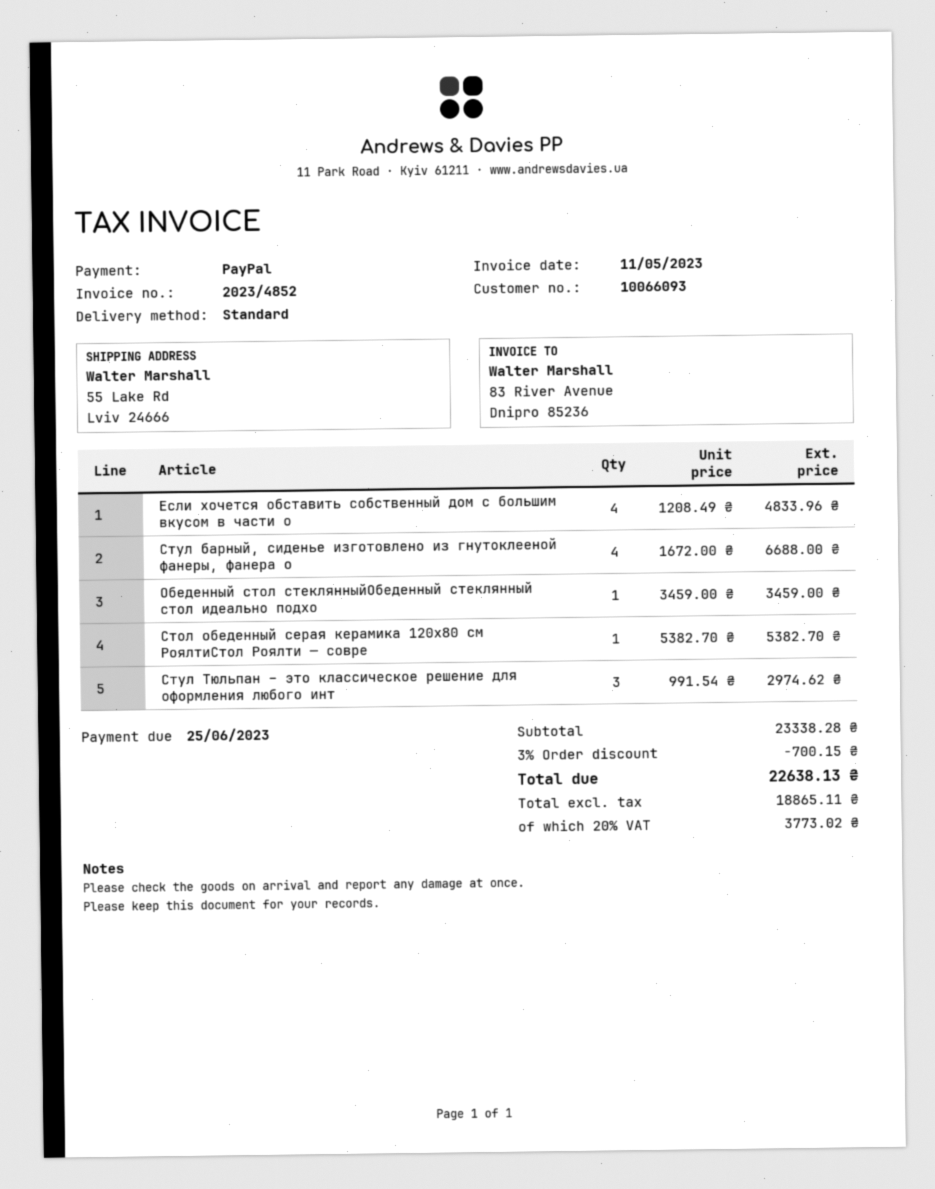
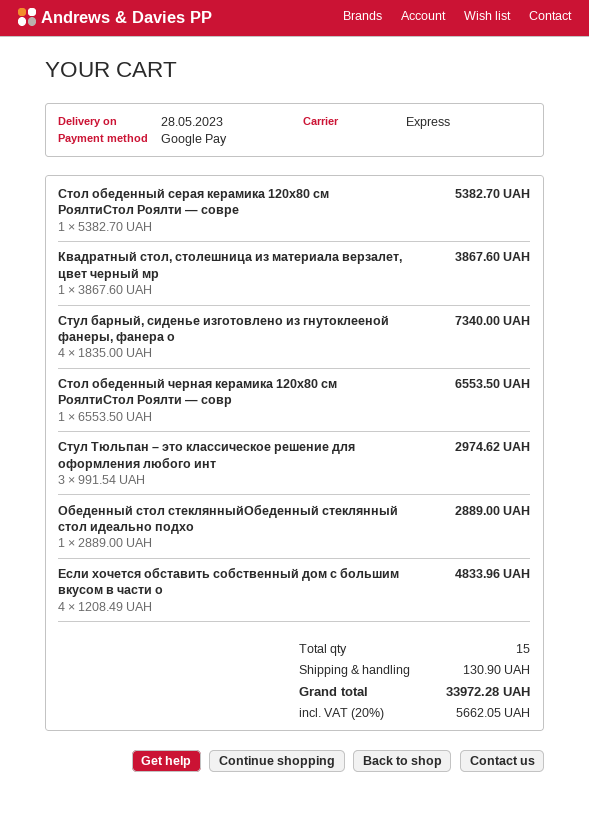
payment method: PayPal -> Google Pay
shipping method: standard -> express
Стул барный, сиденье изготовлено из гнутоклееной фанеры, фанера о: 4 x 1672.00 = 6688.00 -> 4 x 1835.00 = 7340.00
Обеденный стол стеклянныйОбеденный стеклянный стол идеально подхо: 1 x 3459.00 = 3459.00 -> 1 x 2889.00 = 2889.00
Квадратный стол, столешница из материала верзалет, цвет черный мр: none -> 1 x 3867.60 = 3867.60
Стол обеденный черная керамика 120х80 см РоялтиСтол Роялти — совр: none -> 1 x 6553.50 = 6553.50
discount: 3% = 700.15 -> none
shipping: none -> 130.90
tax: 20% = 3773.02 -> 20% = 5662.05
total: 22638.13 -> 33972.28

